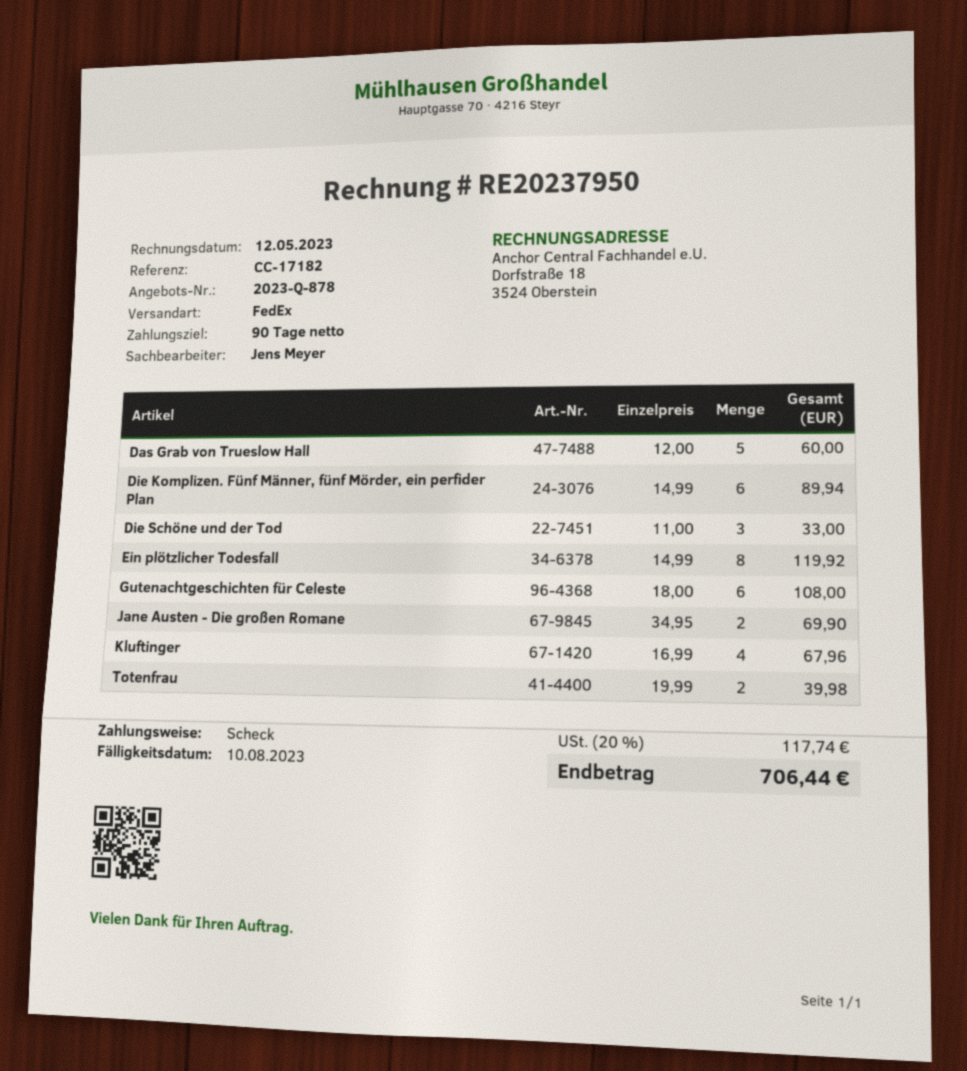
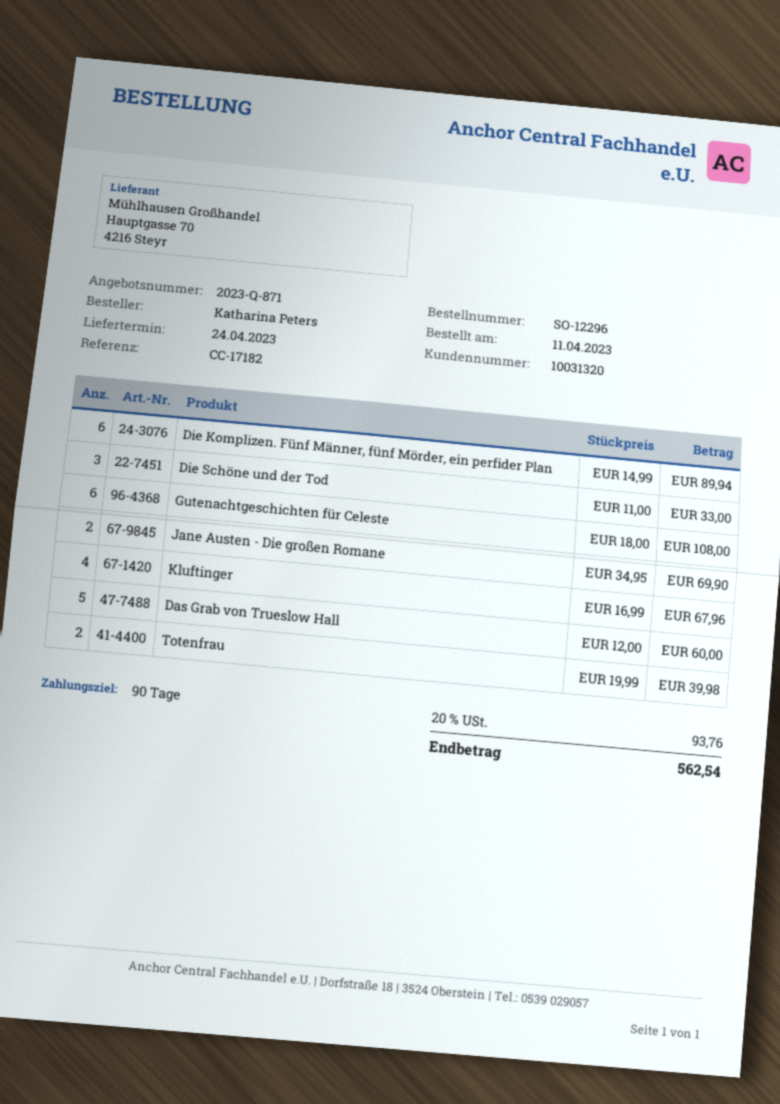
quote number: 2023-Q-878 -> 2023-Q-871
Ein plötzlicher Todesfall: 8 x 14.99 = 119.92 -> none
tax: 20% = 117.74 -> 20% = 93.76
total: 706.44 -> 562.54

